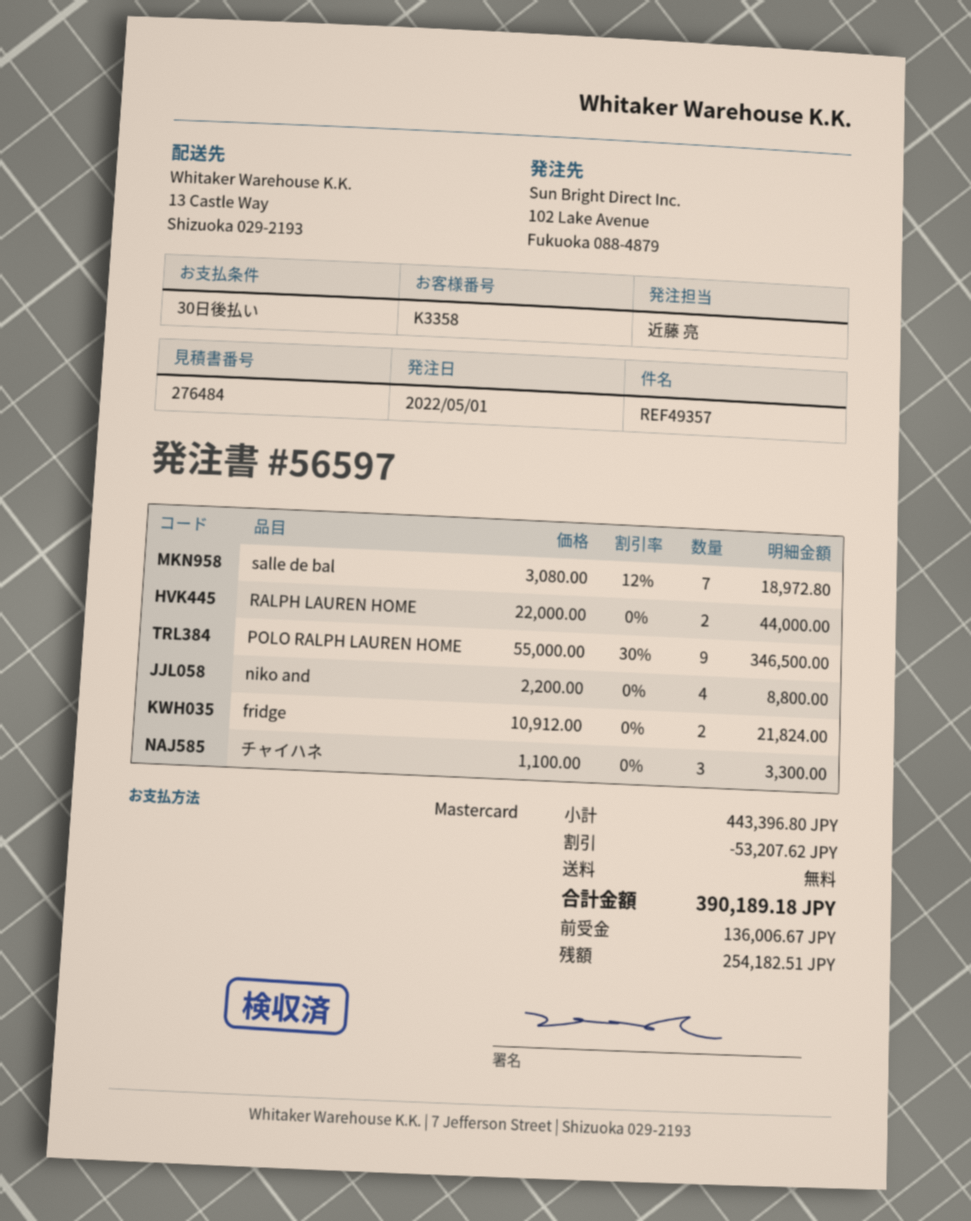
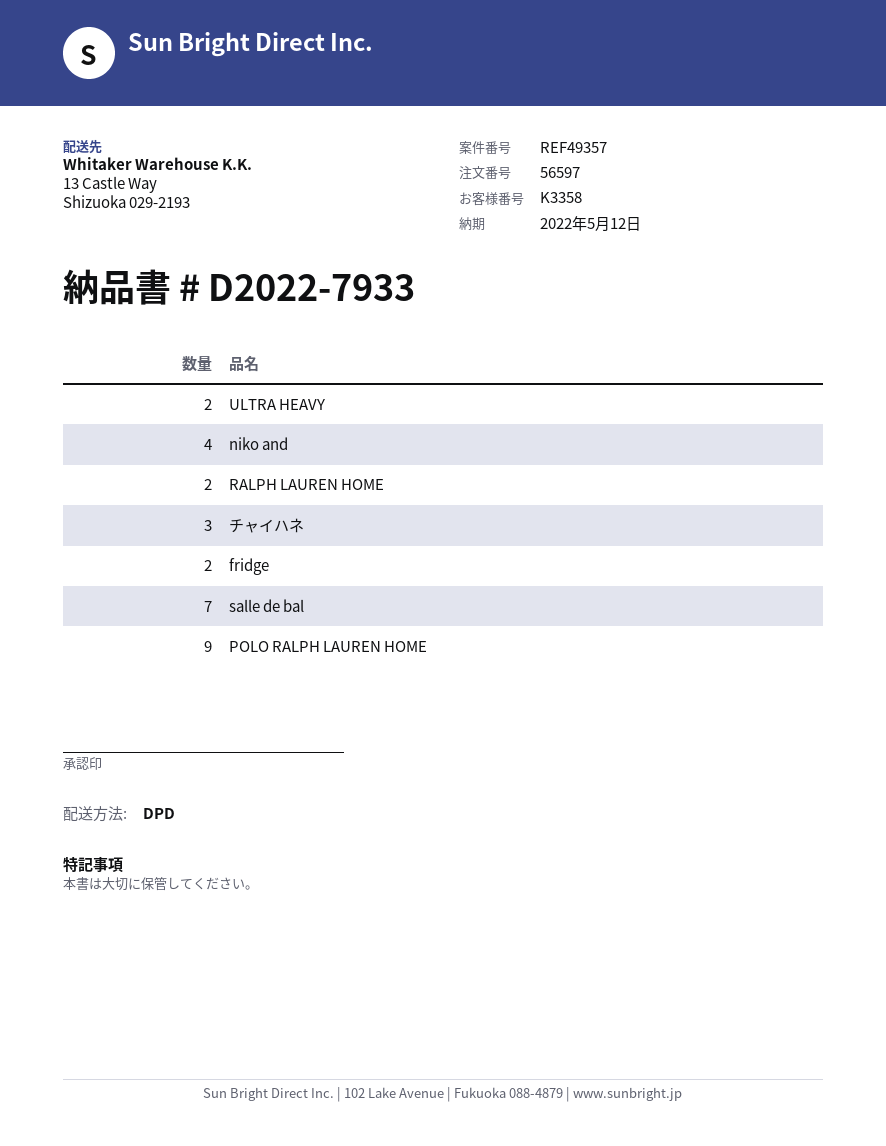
ULTRA HEAVY: none -> 2

